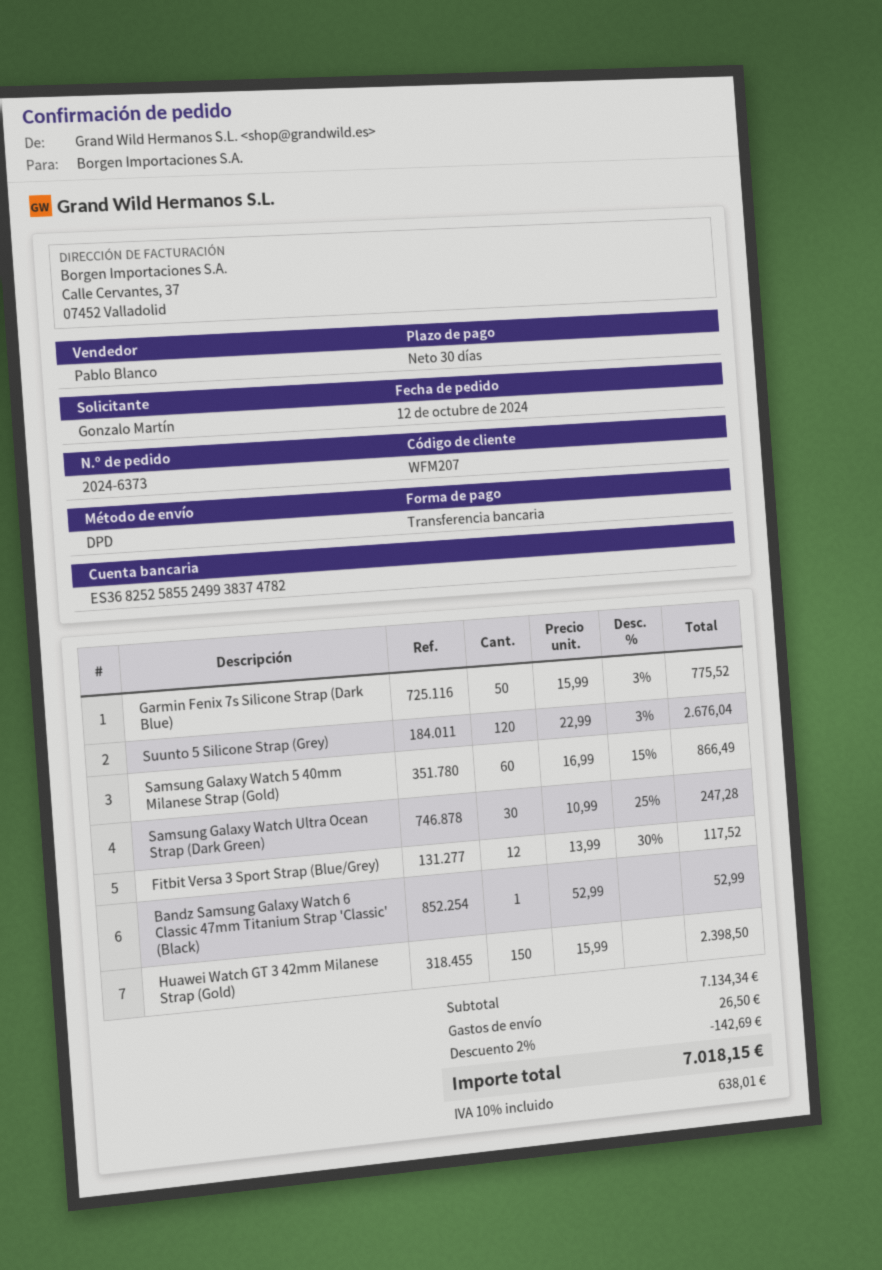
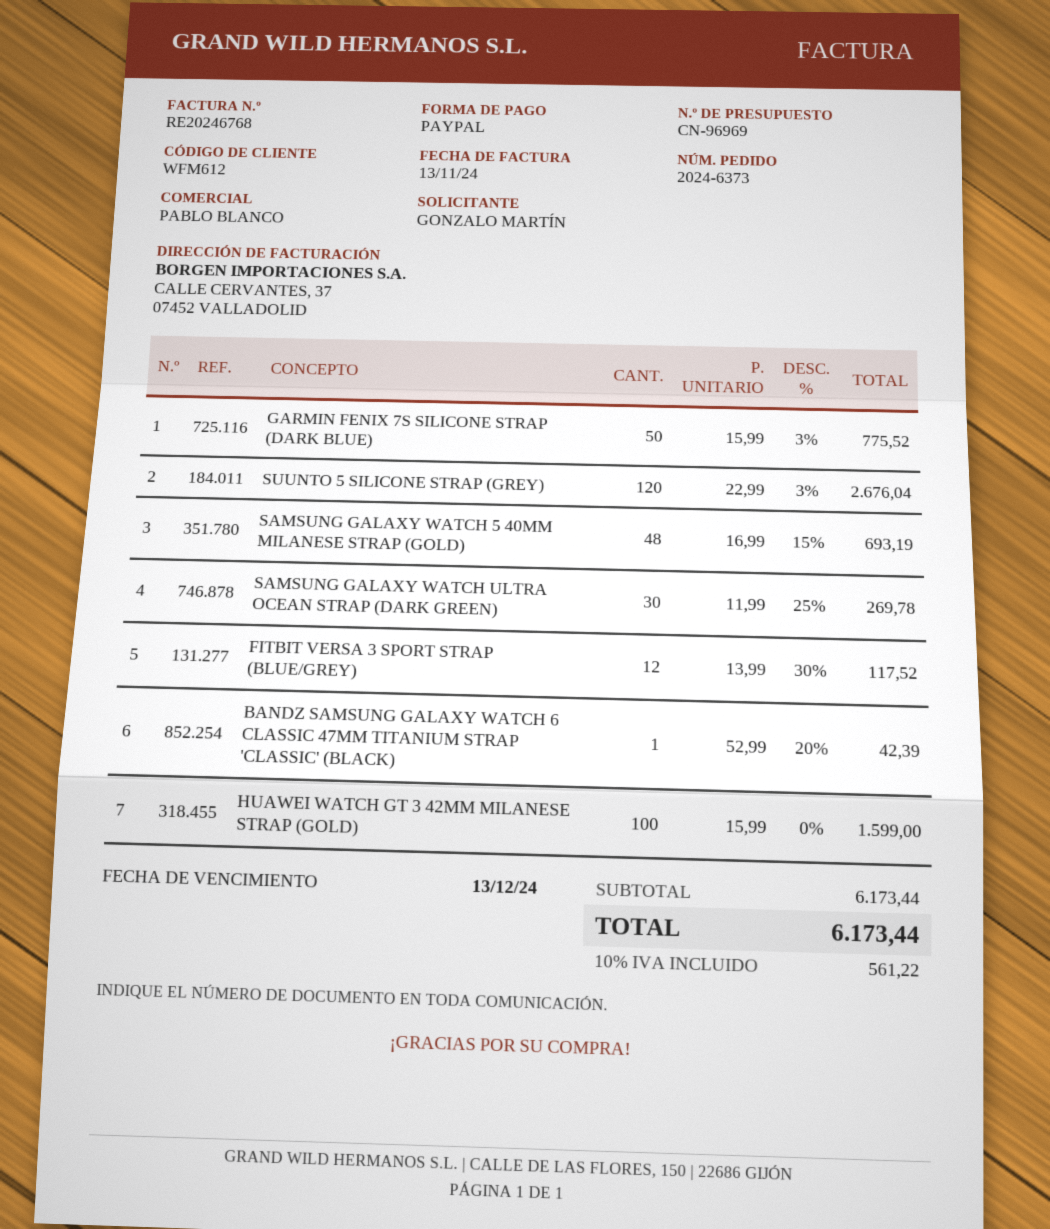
customer number: WFM207 -> WFM612
payment method: bank transfer -> PayPal
Samsung Galaxy Watch 5 40mm Milanese Strap (Gold): 60 x 16.99 - 15% = 866.49 -> 48 x 16.99 - 15% = 693.19
Samsung Galaxy Watch Ultra Ocean Strap (Dark Green): 30 x 10.99 - 25% = 247.28 -> 30 x 11.99 - 25% = 269.78
Bandz Samsung Galaxy Watch 6 Classic 47mm Titanium Strap 'Classic' (Black): 1 x 52.99 = 52.99 -> 1 x 52.99 - 20% = 42.39
Huawei Watch GT 3 42mm Milanese Strap (Gold): 150 x 15.99 = 2398.50 -> 100 x 15.99 = 1599.00
subtotal: 7134.34 -> 6173.44
discount: 2% = 142.69 -> none
shipping: 26.50 -> none
tax: 10% = 638.01 -> 10% = 561.22
total: 7018.15 -> 6173.44

